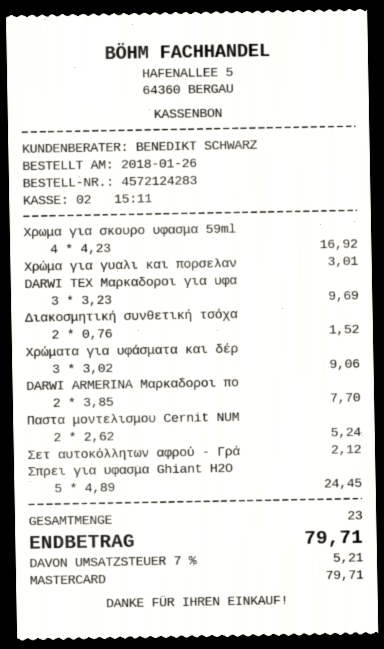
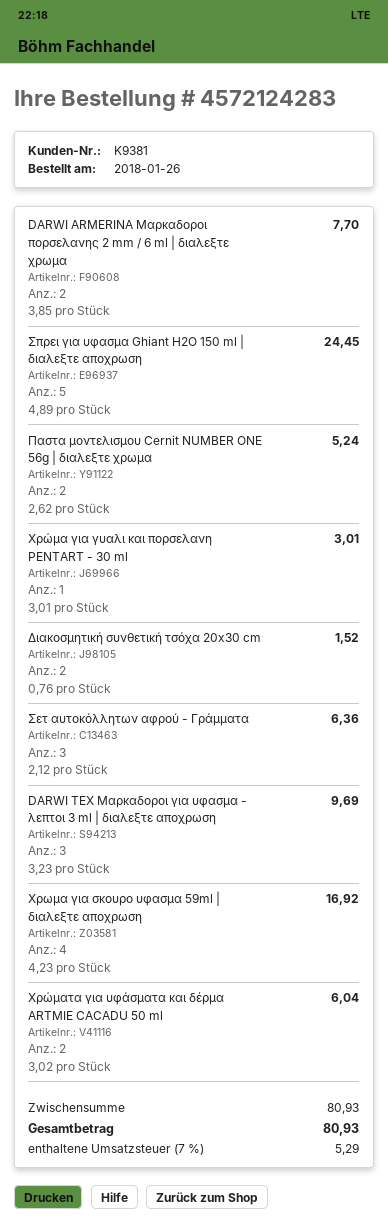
Χρώματα για υφάσματα και δέρ: 3 x 3.02 = 9.06 -> 2 x 3.02 = 6.04
Σετ αυτοκόλλητων αφρού - Γρά: 1 x 2.12 = 2.12 -> 3 x 2.12 = 6.36
tax: 7% = 5.21 -> 7% = 5.29
total: 79.71 -> 80.93

